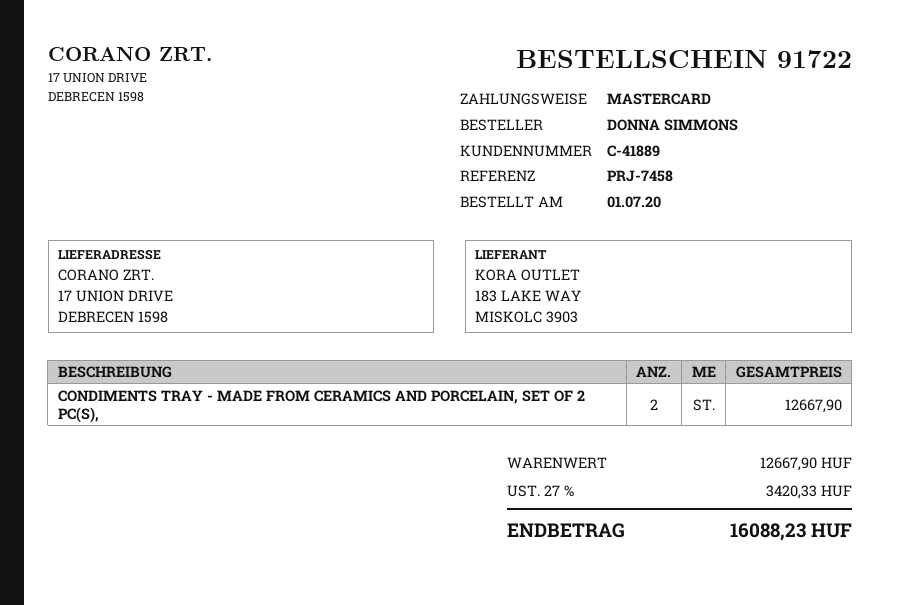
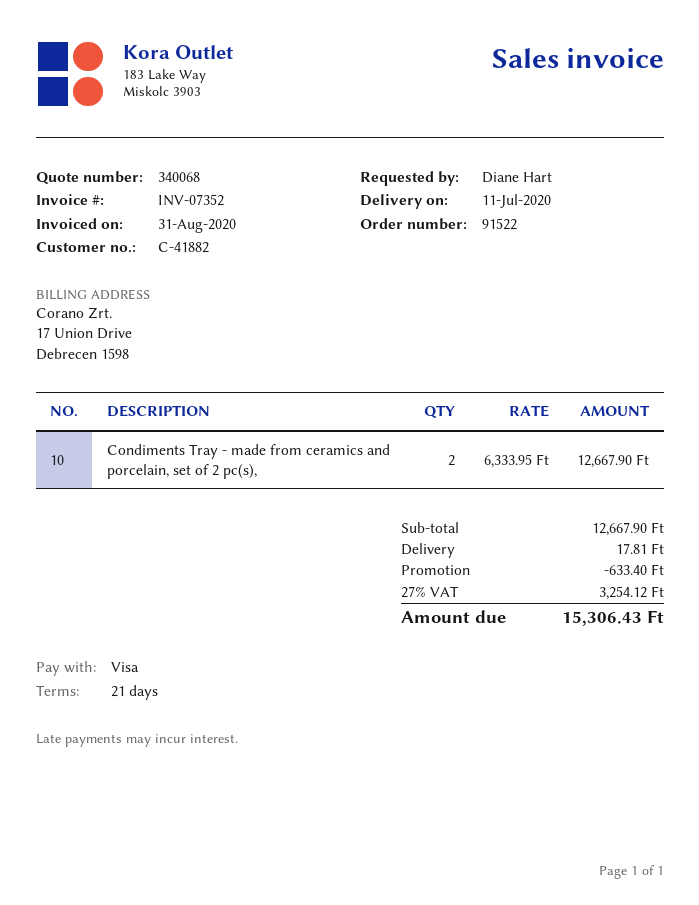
order number: 91722 -> 91522
customer number: C-41889 -> C-41882
ordered by: DONNA SIMMONS -> Diane Hart
payment method: Mastercard -> Visa
discount: none -> 633.40
shipping: none -> 17.81
tax: 27% = 3420.33 -> 27% = 3254.12
total: 16088.23 -> 15306.43

